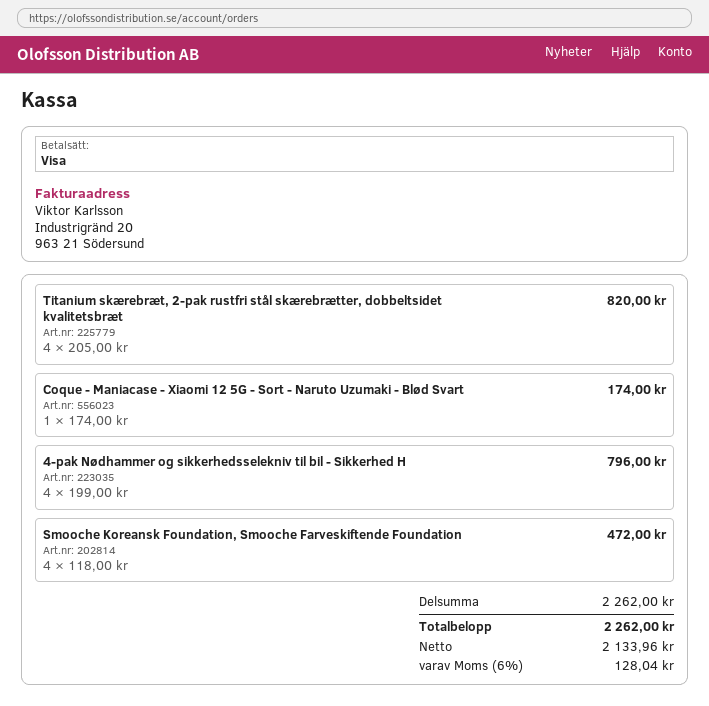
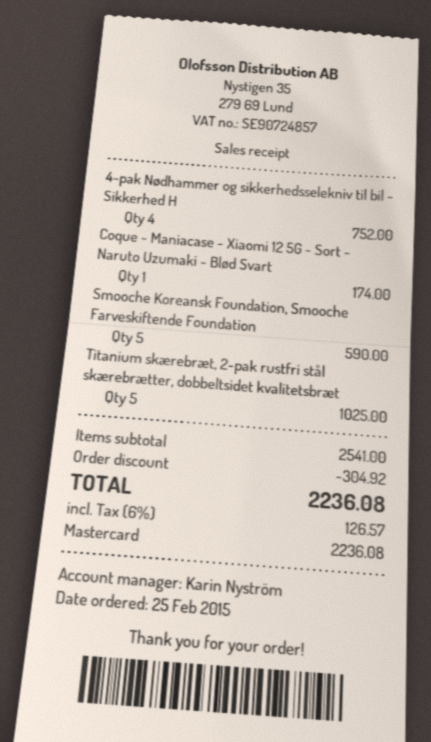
payment method: Visa -> Mastercard
Titanium skærebræt, 2-pak rustfri stål skærebrætter, dobbeltsidet kvalitetsbræt: 4 for 820.00 -> 5 for 1025.00
4-pak Nødhammer og sikkerhedsselekniv til bil - Sikkerhed H: 4 for 796.00 -> 4 for 752.00
Smooche Koreansk Foundation, Smooche Farveskiftende Foundation: 4 for 472.00 -> 5 for 590.00
subtotal: 2262.00 -> 2541.00
discount: none -> 304.92
tax: 6% = 128.04 -> 6% = 126.57
total: 2262.00 -> 2236.08

